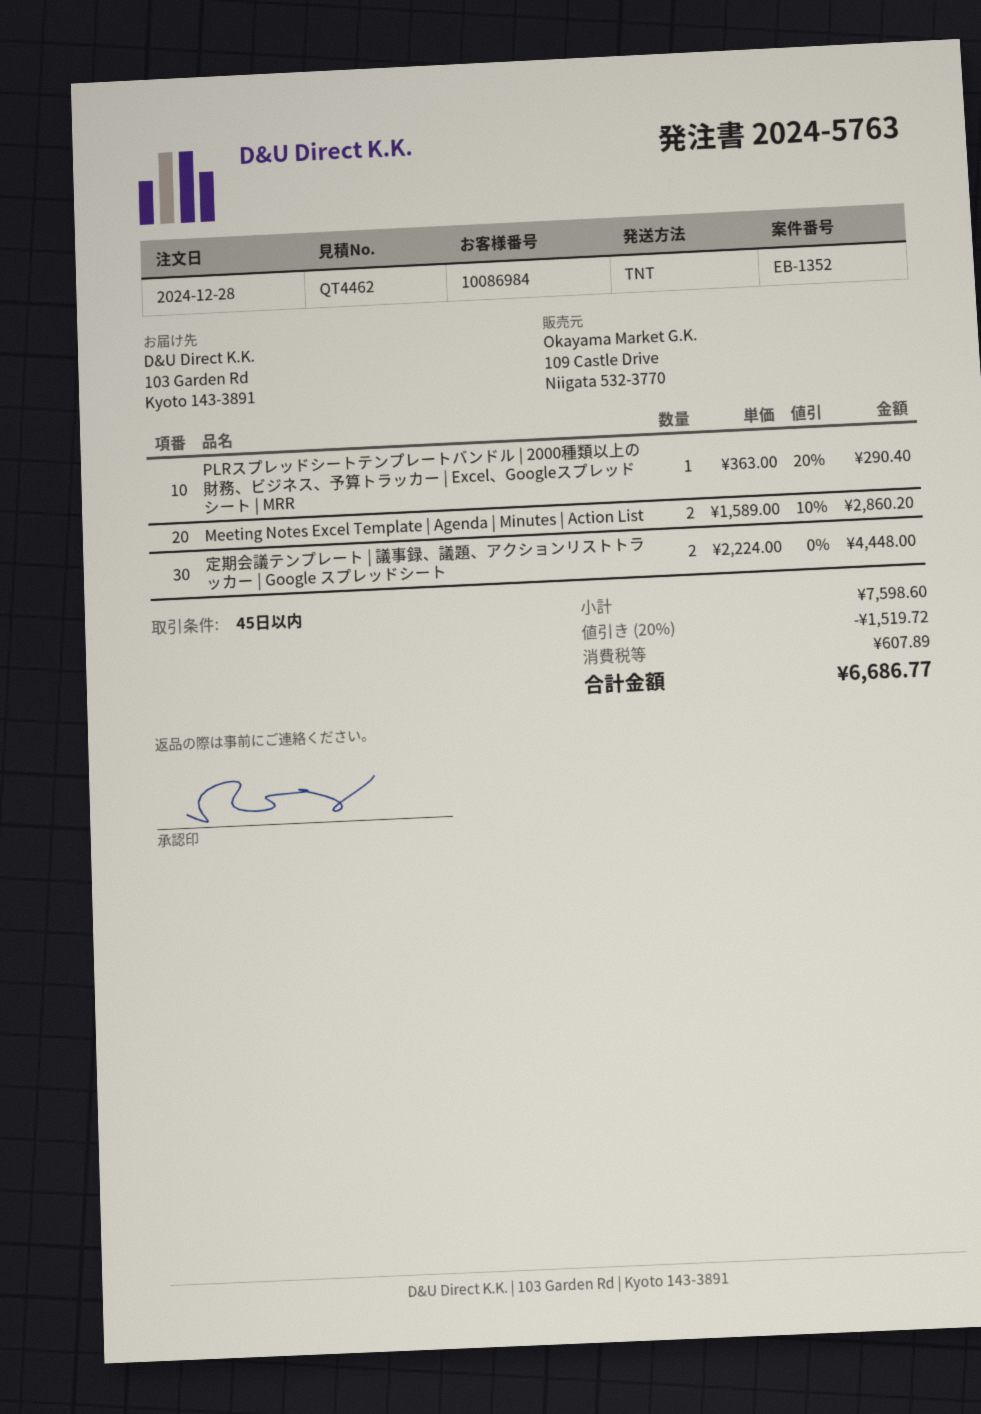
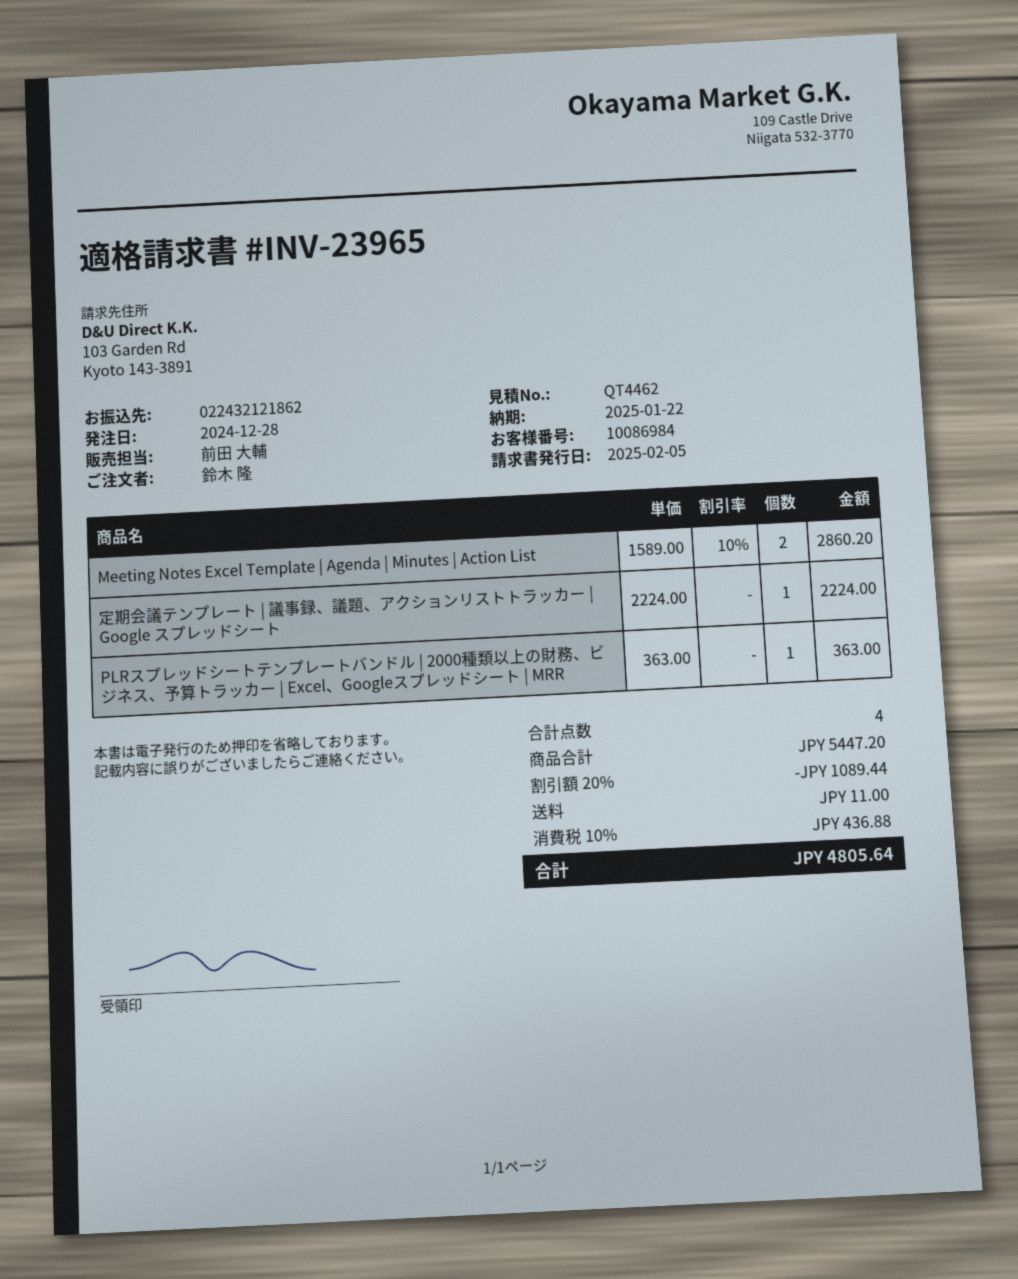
PLRスプレッドシートテンプレートバンドル | 2000種類以上の財務、ビジネス、予算トラッカー | Excel、Googleスプレッドシート | MRR: 1 x 363.00 - 20% = 290.40 -> 1 x 363.00 = 363.00
定期会議テンプレート | 議事録、議題、アクションリストトラッカー | Google スプレッドシート: 2 x 2224.00 = 4448.00 -> 1 x 2224.00 = 2224.00
subtotal: 7598.60 -> 5447.20
discount: 20% = 1519.72 -> 20% = 1089.44
shipping: none -> 11.00
tax: 607.89 -> 436.88
total: 6686.77 -> 4805.64

